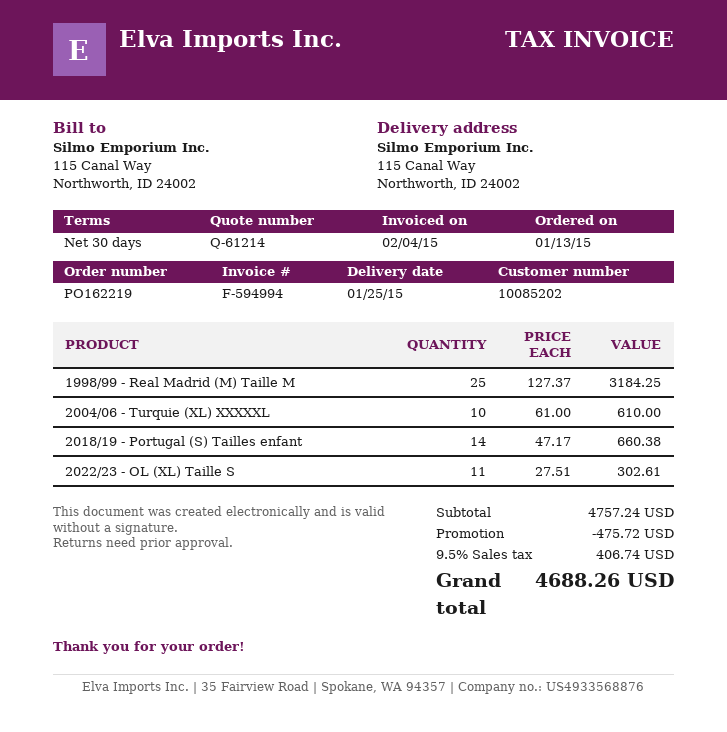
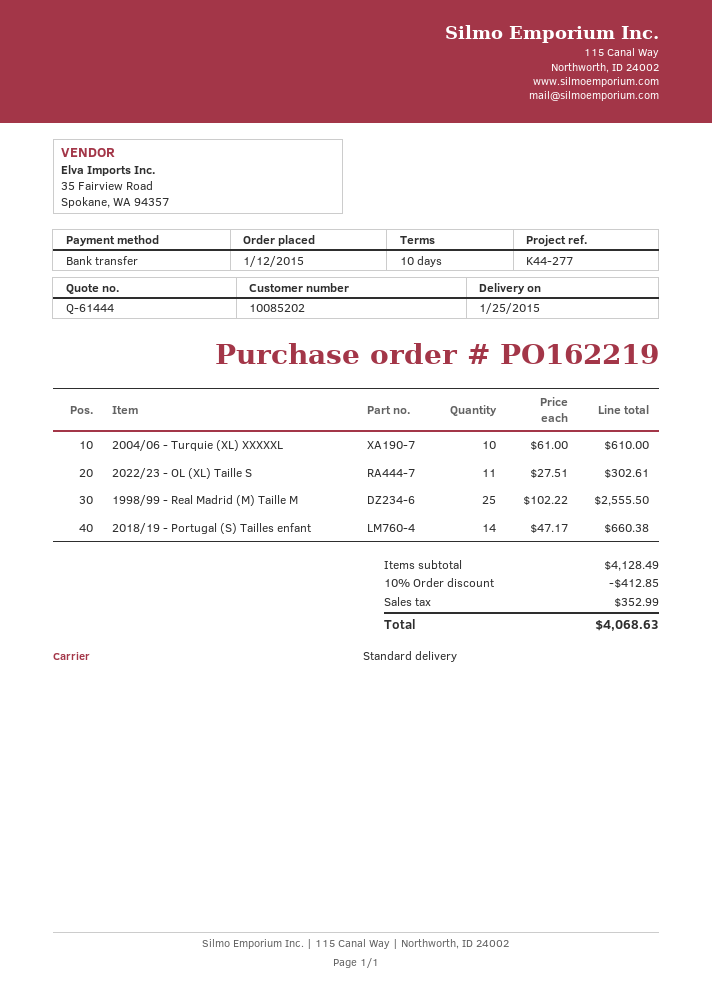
quote number: Q-61214 -> Q-61444
order date: 2015-01-13 -> 2015-01-12
payment terms: 30 days -> 10 days
1998/99 - Real Madrid (M) Taille M: 25 x 127.37 = 3184.25 -> 25 x 102.22 = 2555.50
subtotal: 4757.24 -> 4128.49
discount: 475.72 -> 412.85
tax: 406.74 -> 352.99
total: 4688.26 -> 4068.63

